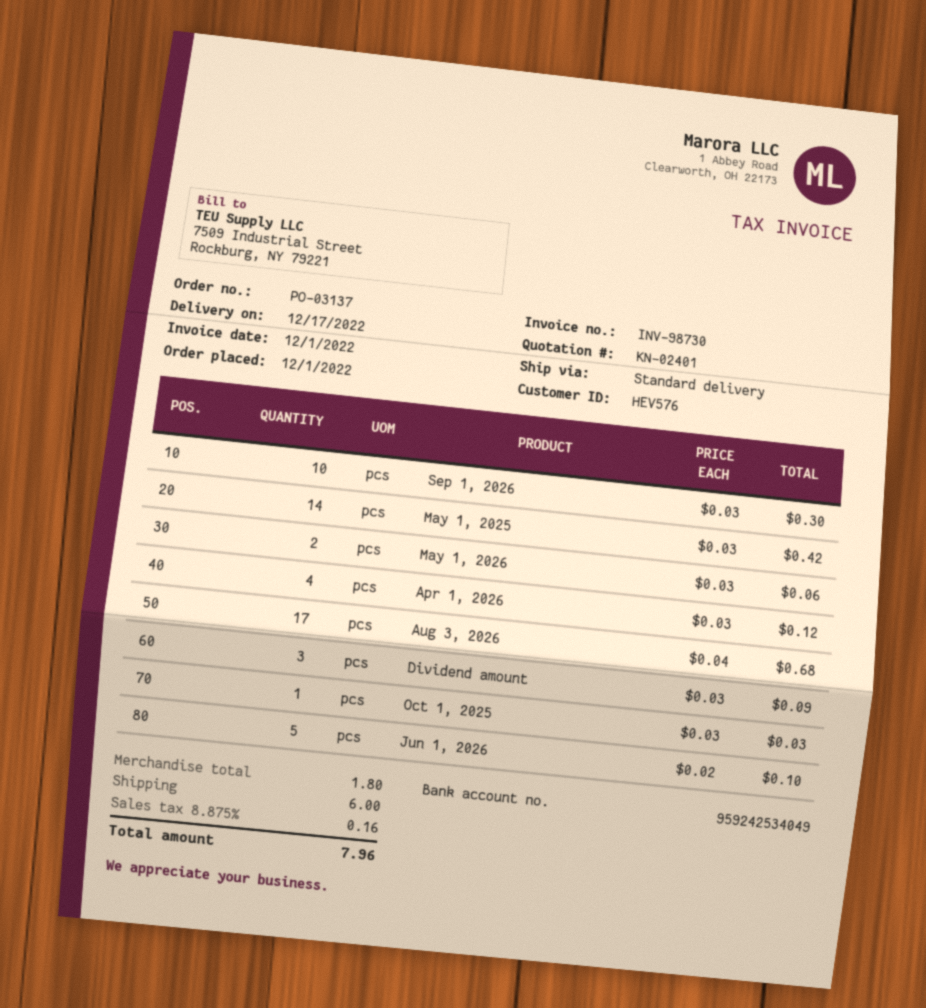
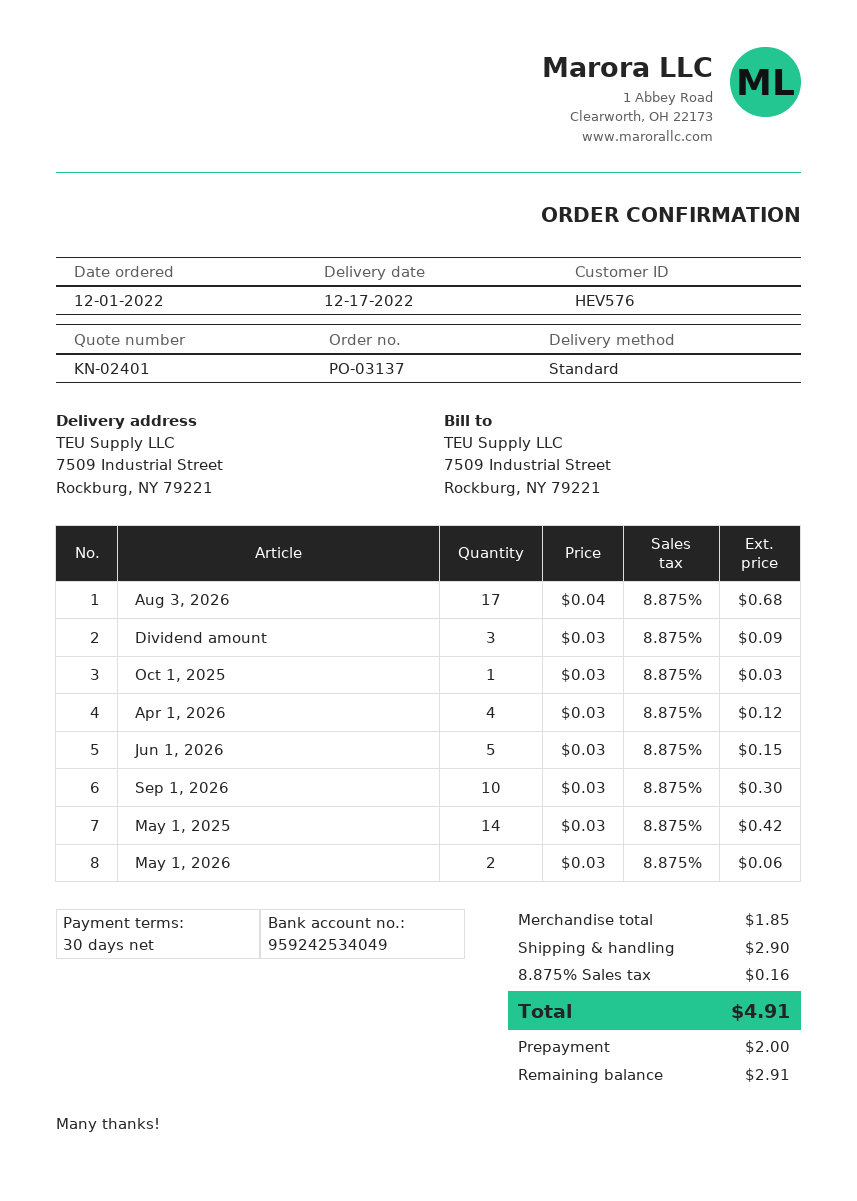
Jun 1, 2026: 5 x 0.02 = 0.10 -> 5 x 0.03 = 0.15
subtotal: 1.80 -> 1.85
shipping: 6.00 -> 2.90
total: 7.96 -> 4.91

